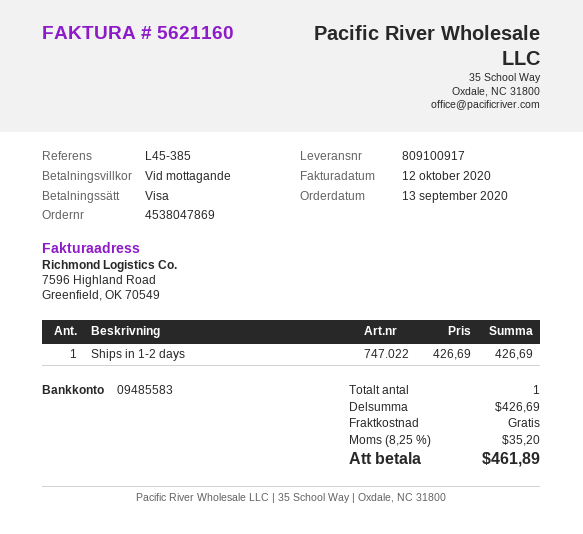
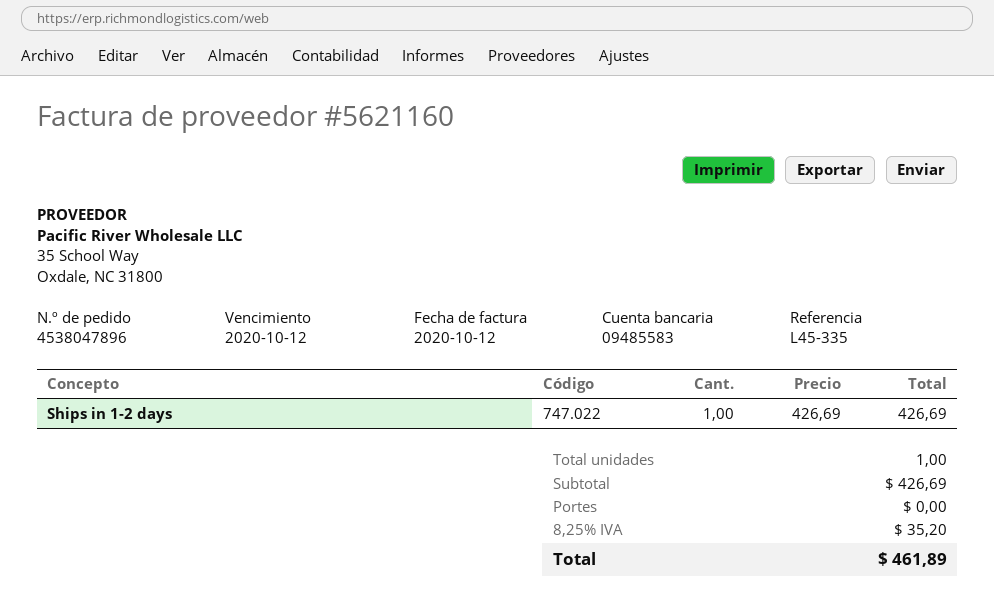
order number: 4538047869 -> 4538047896
reference: L45-385 -> L45-335

